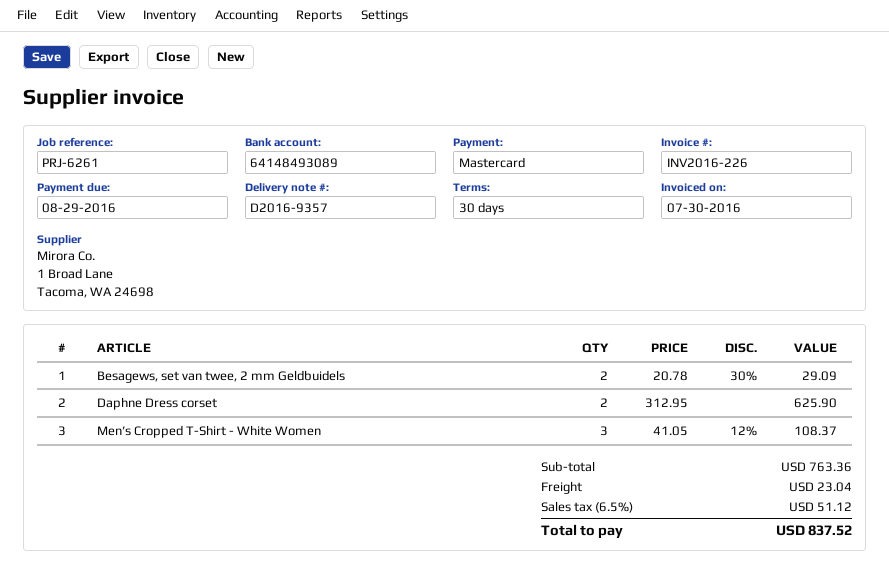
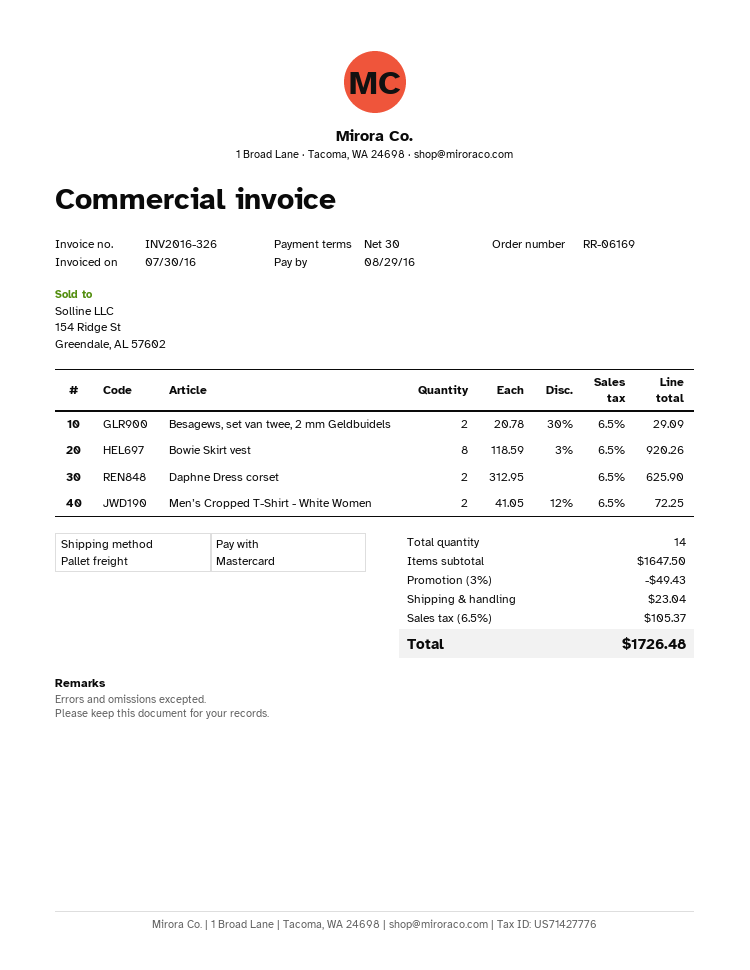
invoice number: INV2016-226 -> INV2016-326
Men’s Cropped T-Shirt - White Women: 3 x 41.05 - 12% = 108.37 -> 2 x 41.05 - 12% = 72.25
Bowie Skirt vest: none -> 8 x 118.59 - 3% = 920.26
subtotal: 763.36 -> 1647.50
discount: none -> 3% = 49.43
tax: 6.5% = 51.12 -> 6.5% = 105.37
total: 837.52 -> 1726.48

